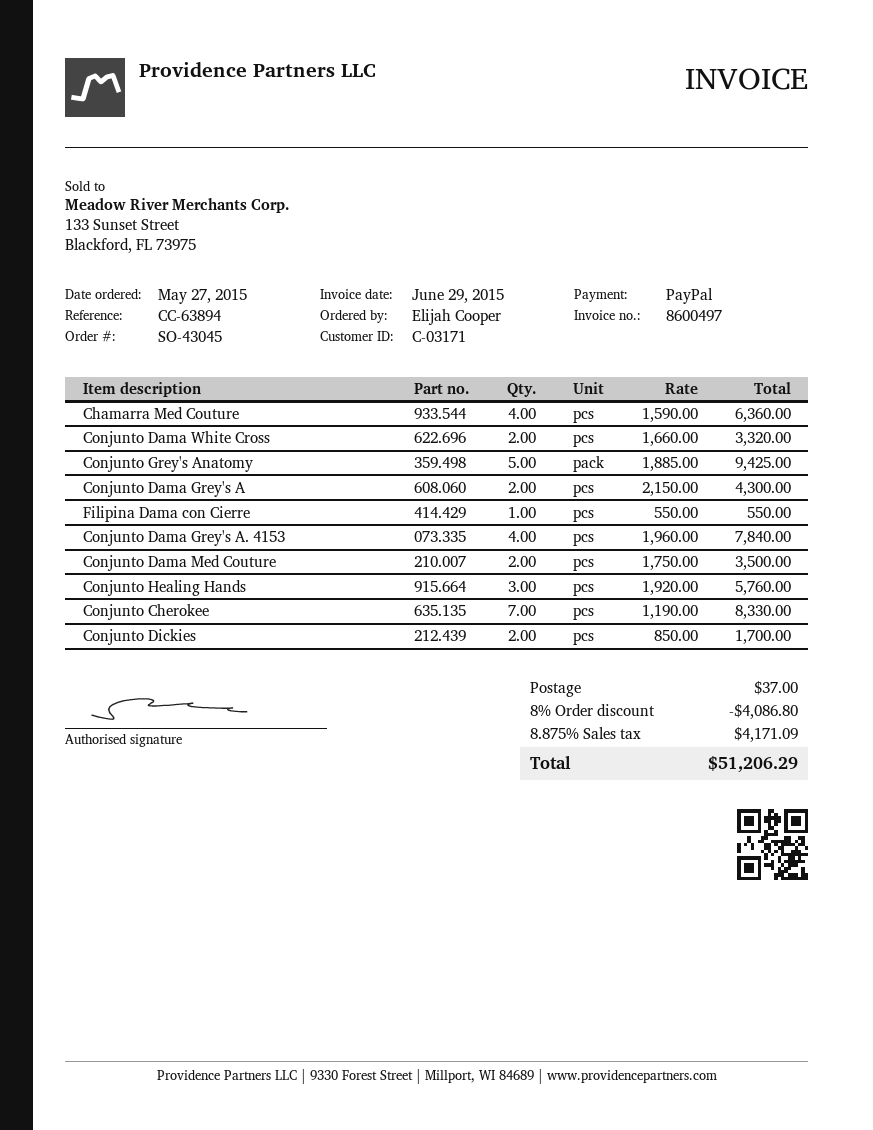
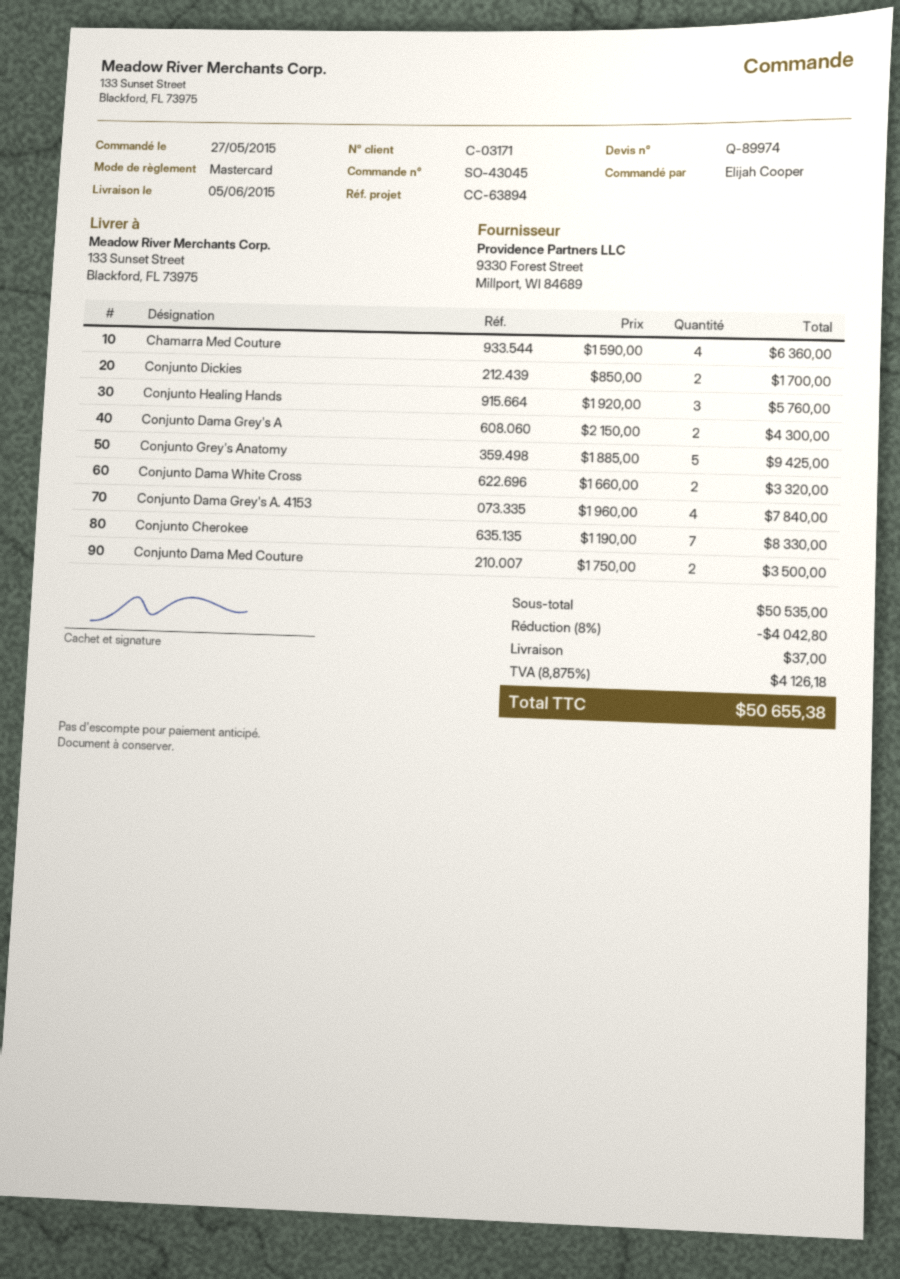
payment method: PayPal -> Mastercard
Filipina Dama con Cierre: 1 x 550.00 = 550.00 -> none
discount: 8% = 4086.80 -> 8% = 4042.80
tax: 8.875% = 4171.09 -> 8.875% = 4126.18
total: 51206.29 -> 50655.38

